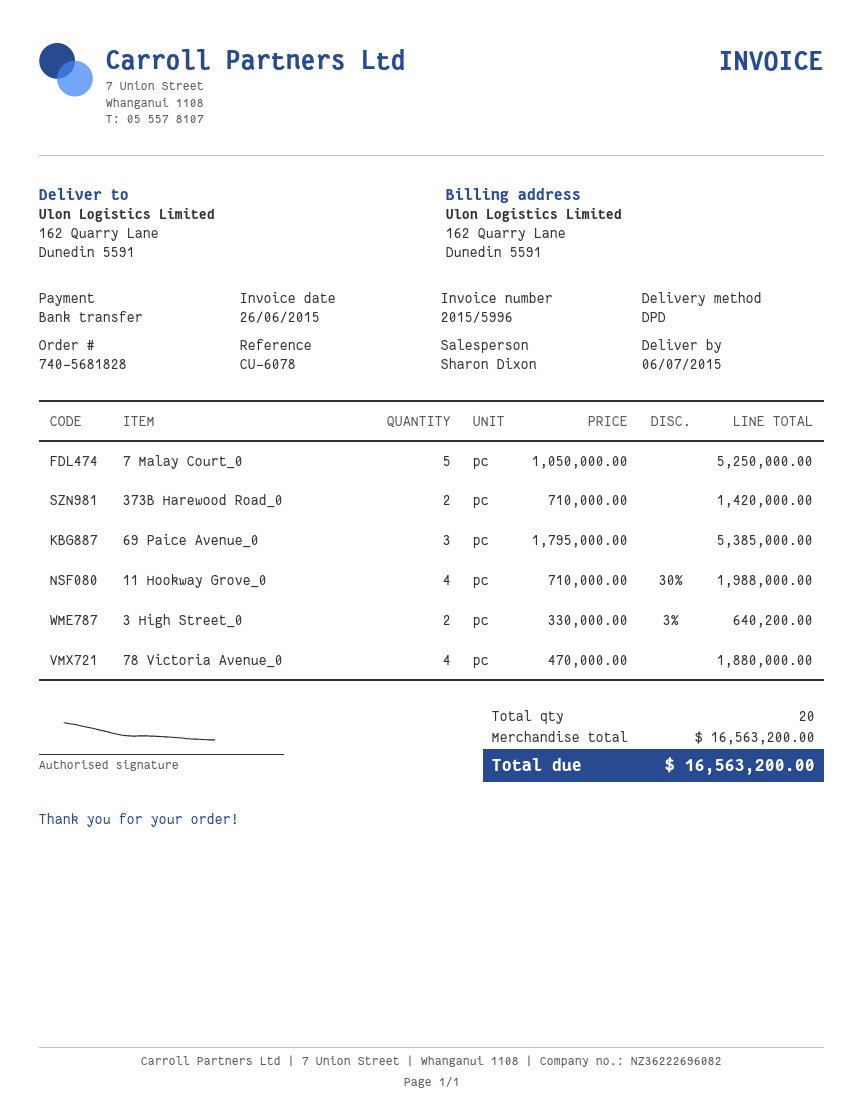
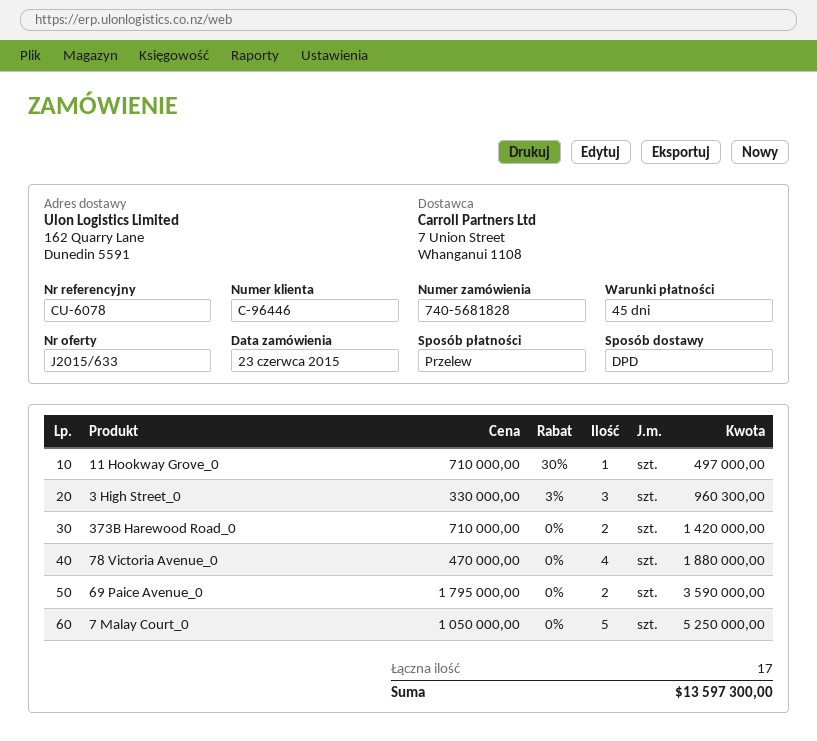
69 Paice Avenue_0: 3 x 1795000.00 = 5385000.00 -> 2 x 1795000.00 = 3590000.00
11 Hookway Grove_0: 4 x 710000.00 - 30% = 1988000.00 -> 1 x 710000.00 - 30% = 497000.00
3 High Street_0: 2 x 330000.00 - 3% = 640200.00 -> 3 x 330000.00 - 3% = 960300.00
total quantity: 20 -> 17
total: 16563200.00 -> 13597300.00

